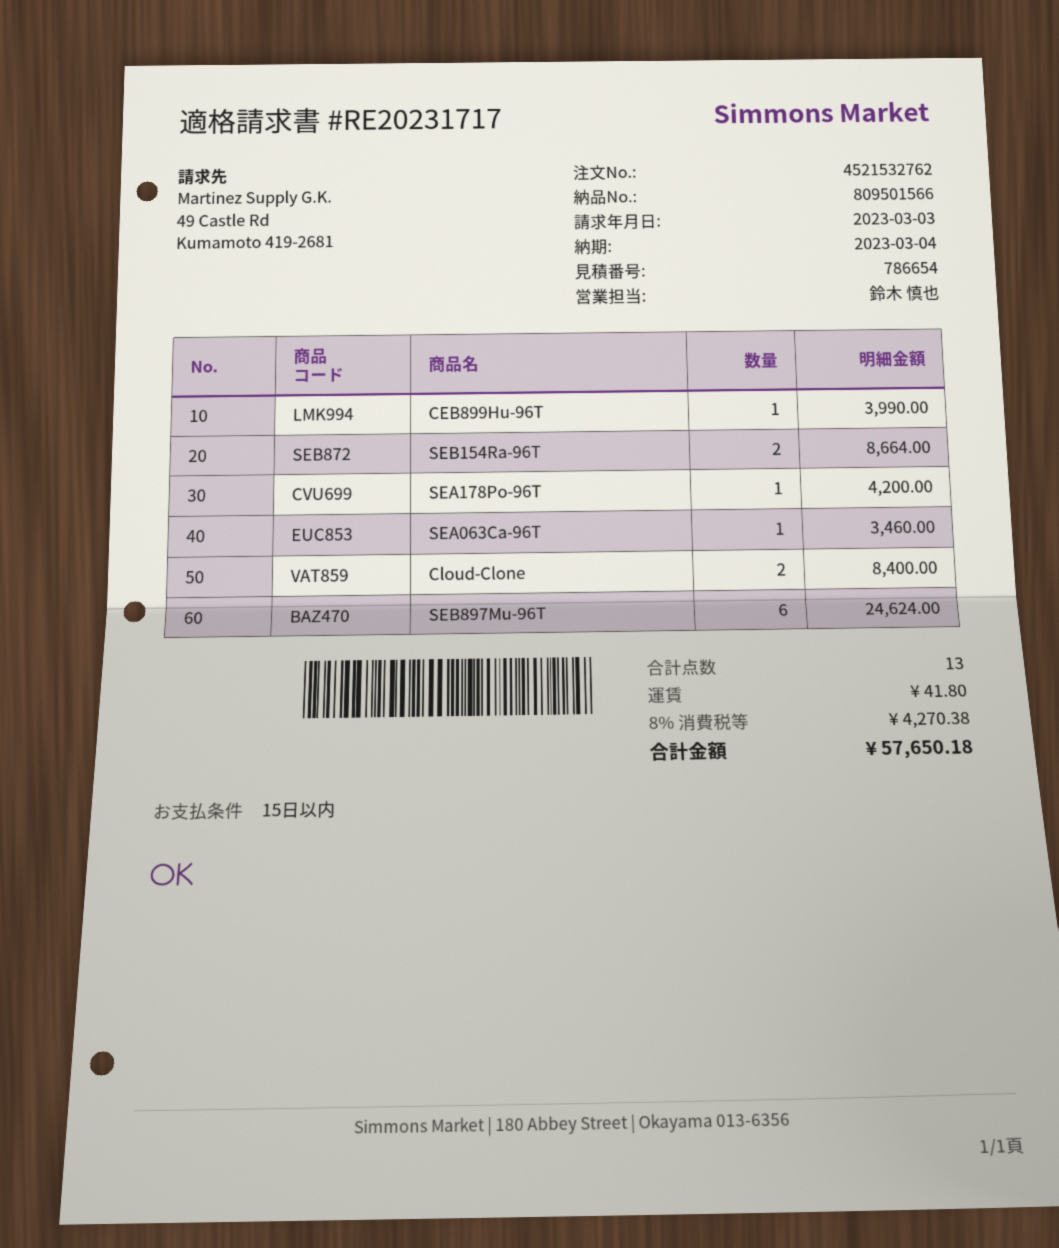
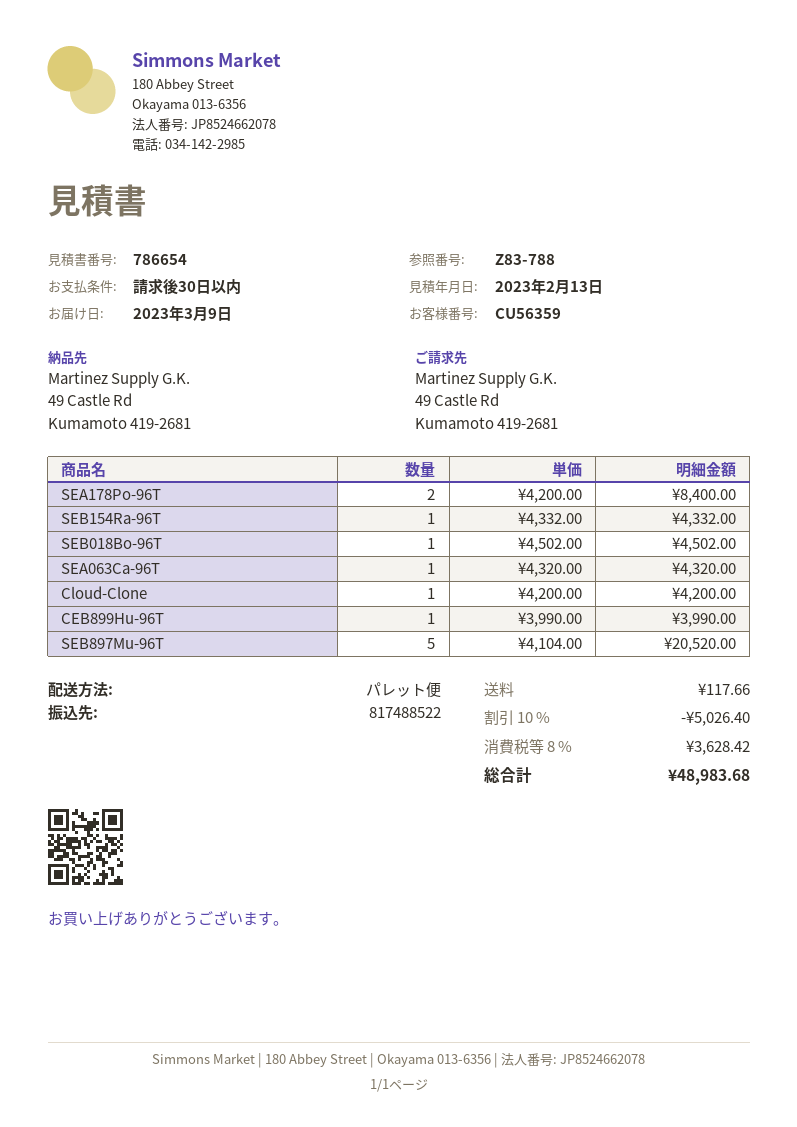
delivery date: 2023-03-04 -> 2023-03-09
payment terms: 15 days -> 30 days
SEB154Ra-96T: 2 for 8664.00 -> 1 for 4332.00
SEA178Po-96T: 1 for 4200.00 -> 2 for 8400.00
SEA063Ca-96T: 1 for 3460.00 -> 1 for 4320.00
Cloud-Clone: 2 for 8400.00 -> 1 for 4200.00
SEB897Mu-96T: 6 for 24624.00 -> 5 for 20520.00
SEB018Bo-96T: none -> 1 for 4502.00
discount: none -> 10% = 5026.40
shipping: 41.80 -> 117.66
tax: 8% = 4270.38 -> 8% = 3628.42
total: 57650.18 -> 48983.68

